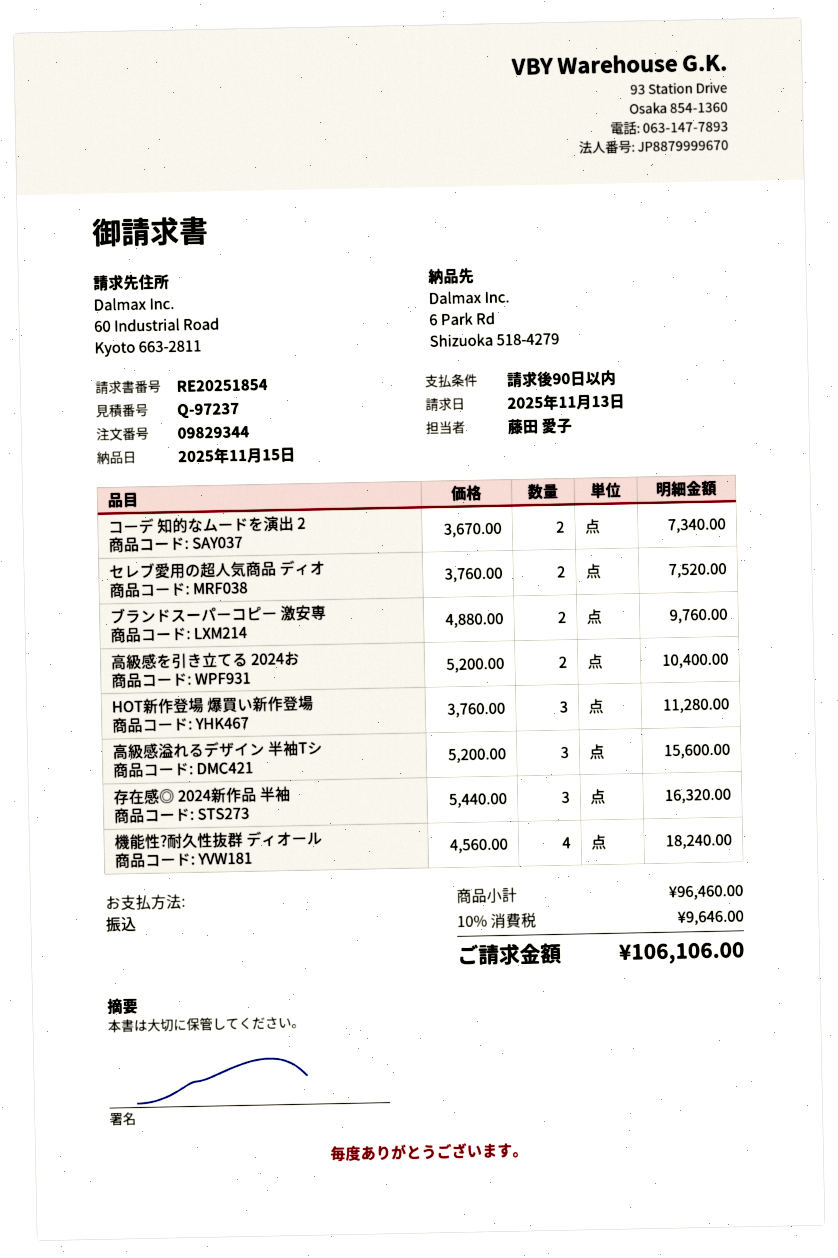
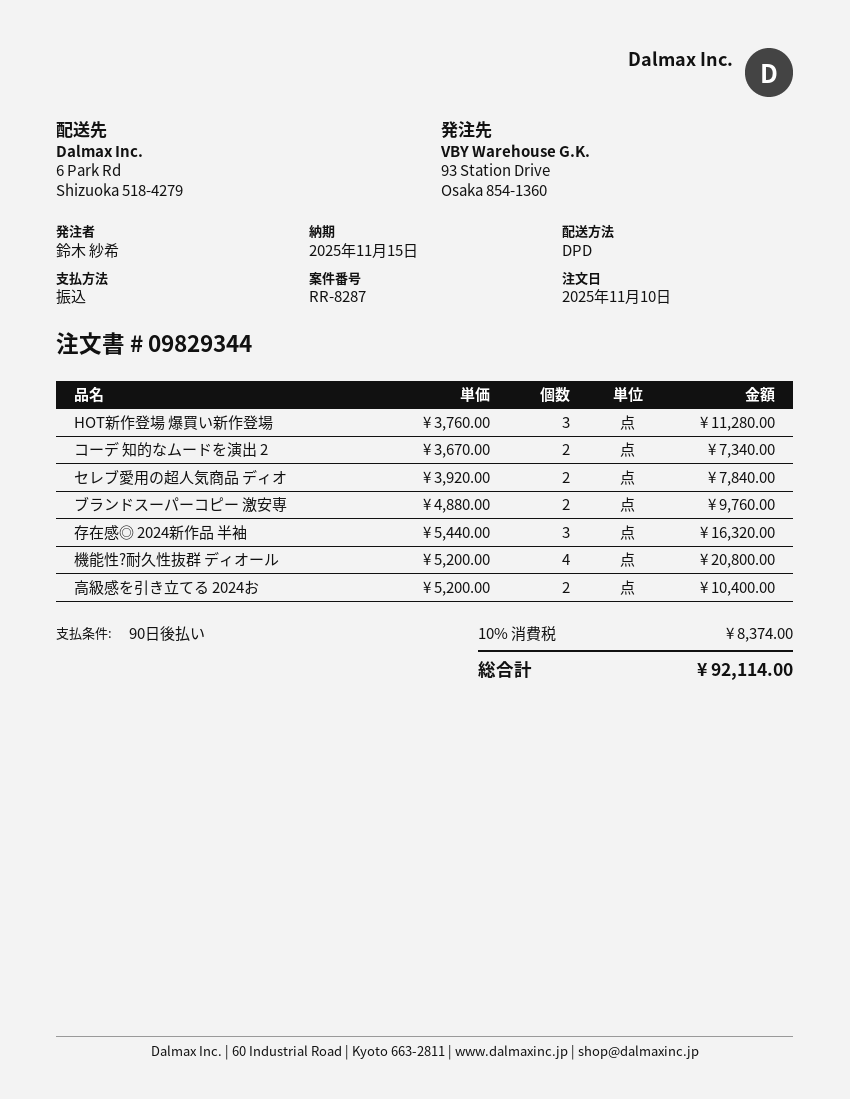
セレブ愛用の超人気商品 ディオ: 2 x 3760.00 = 7520.00 -> 2 x 3920.00 = 7840.00
高級感溢れるデザイン 半袖Tシ: 3 x 5200.00 = 15600.00 -> none
機能性?耐久性抜群 ディオール: 4 x 4560.00 = 18240.00 -> 4 x 5200.00 = 20800.00
tax: 10% = 9646.00 -> 10% = 8374.00
total: 106106.00 -> 92114.00

